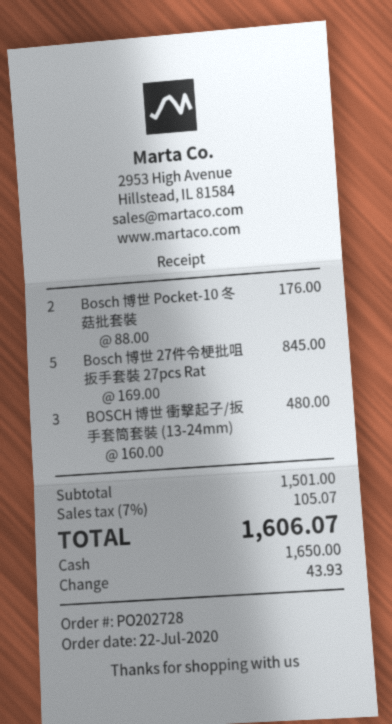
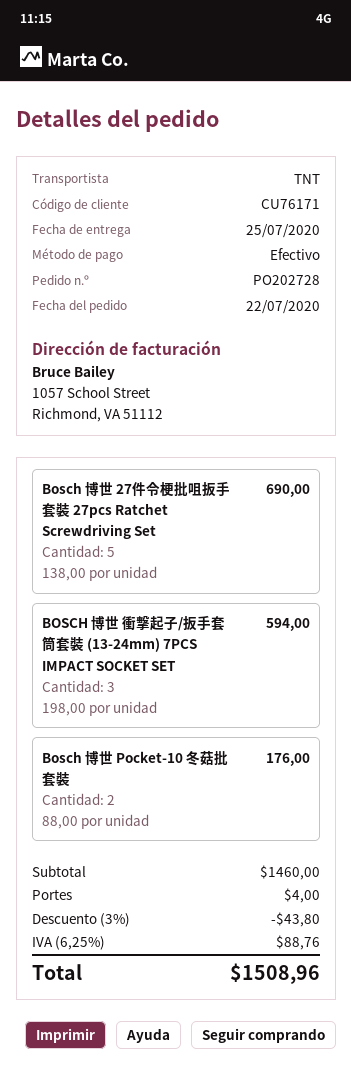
Bosch 博世 27件令梗批咀扳手套裝 27pcs Rat: 5 x 169.00 = 845.00 -> 5 x 138.00 = 690.00
BOSCH 博世 衝擊起子/扳手套筒套裝 (13-24mm): 3 x 160.00 = 480.00 -> 3 x 198.00 = 594.00
subtotal: 1501.00 -> 1460.00
discount: none -> 3% = 43.80
shipping: none -> 4.00
tax: 7% = 105.07 -> 6.25% = 88.76
total: 1606.07 -> 1508.96

